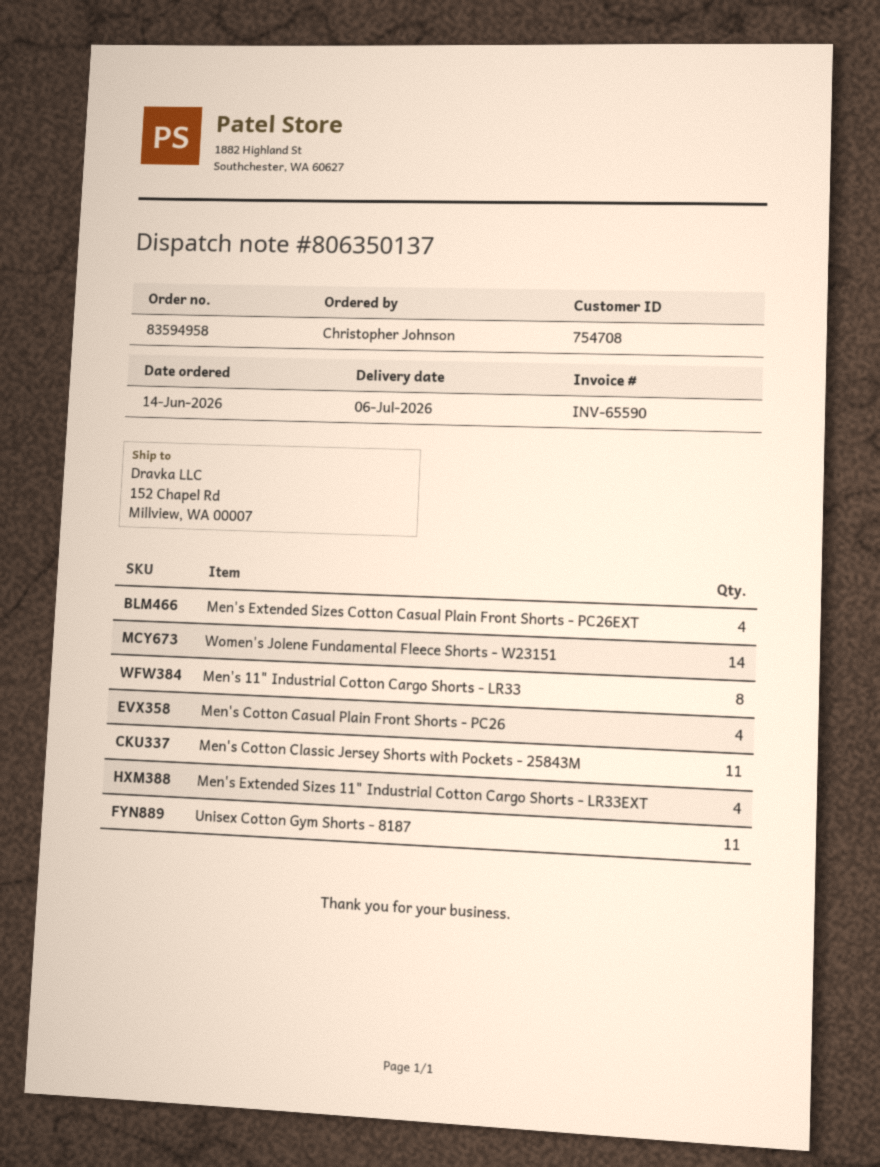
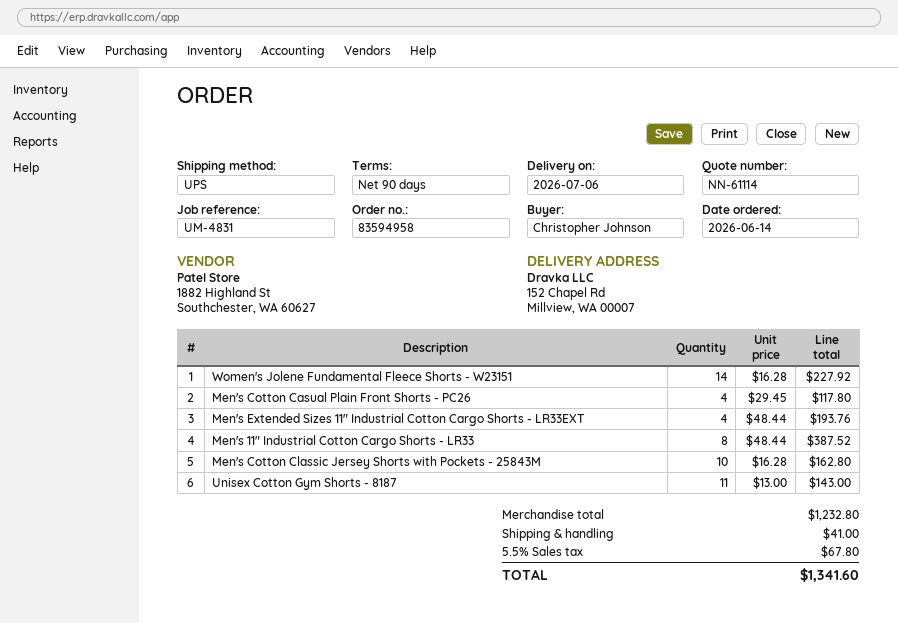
Men's Extended Sizes Cotton Casual Plain Front Shorts - PC26EXT: 4 -> none
Men's Cotton Classic Jersey Shorts with Pockets - 25843M: 11 -> 10

